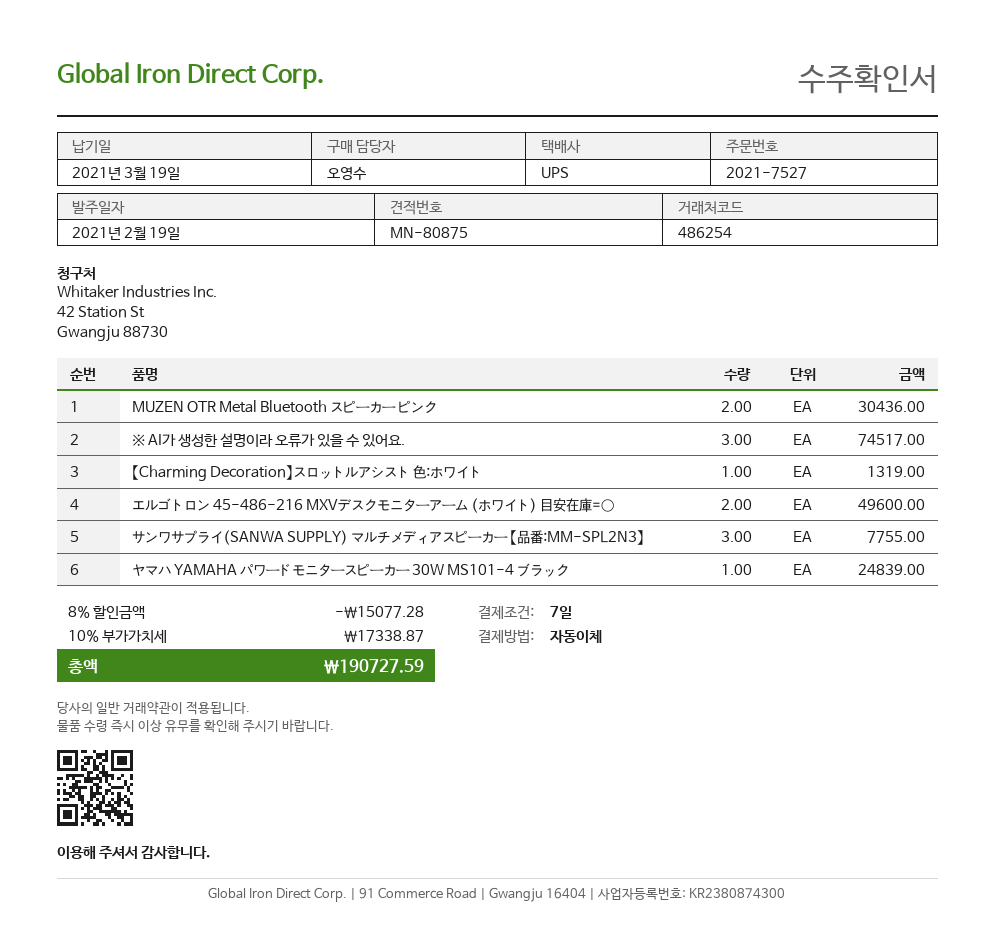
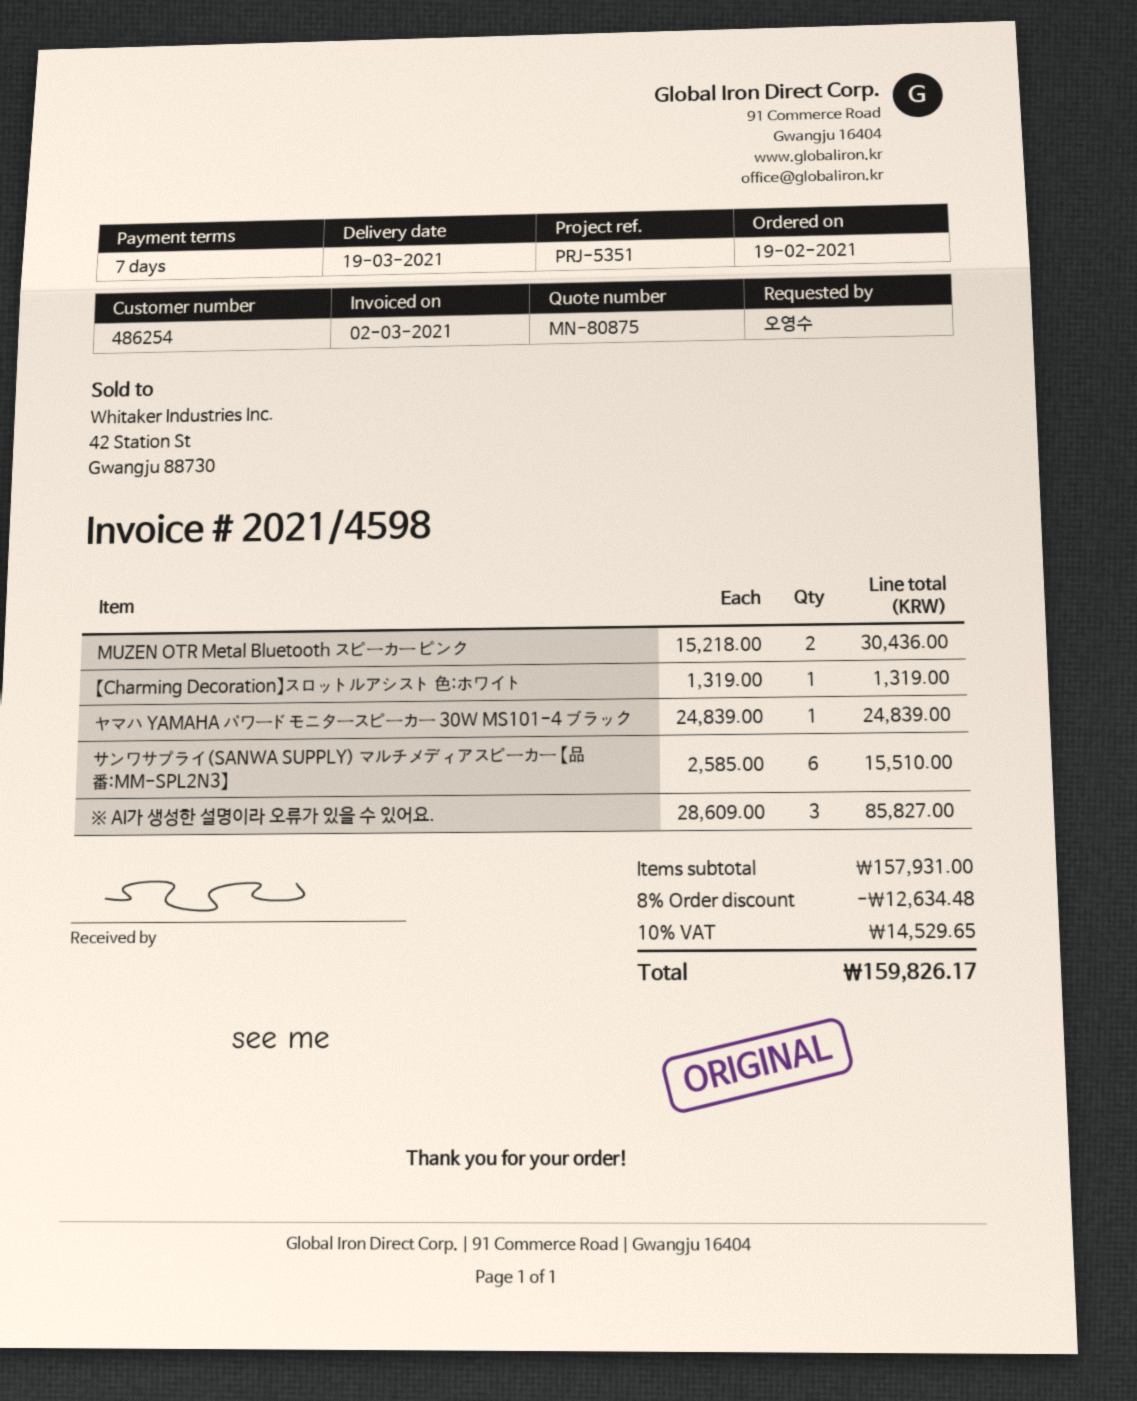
※ AI가 생성한 설명이라 오류가 있을 수 있어요.: 3 for 74517.00 -> 3 for 85827.00
エルゴトロン 45-486-216 MXVデスクモニターアーム (ホワイト) 目安在庫=○: 2 for 49600.00 -> none
サンワサプライ(SANWA SUPPLY) マルチメディアスピーカー 【品番:MM-SPL2N3】: 3 for 7755.00 -> 6 for 15510.00
discount: 8% = 15077.28 -> 8% = 12634.48
tax: 10% = 17338.87 -> 10% = 14529.65
total: 190727.59 -> 159826.17

